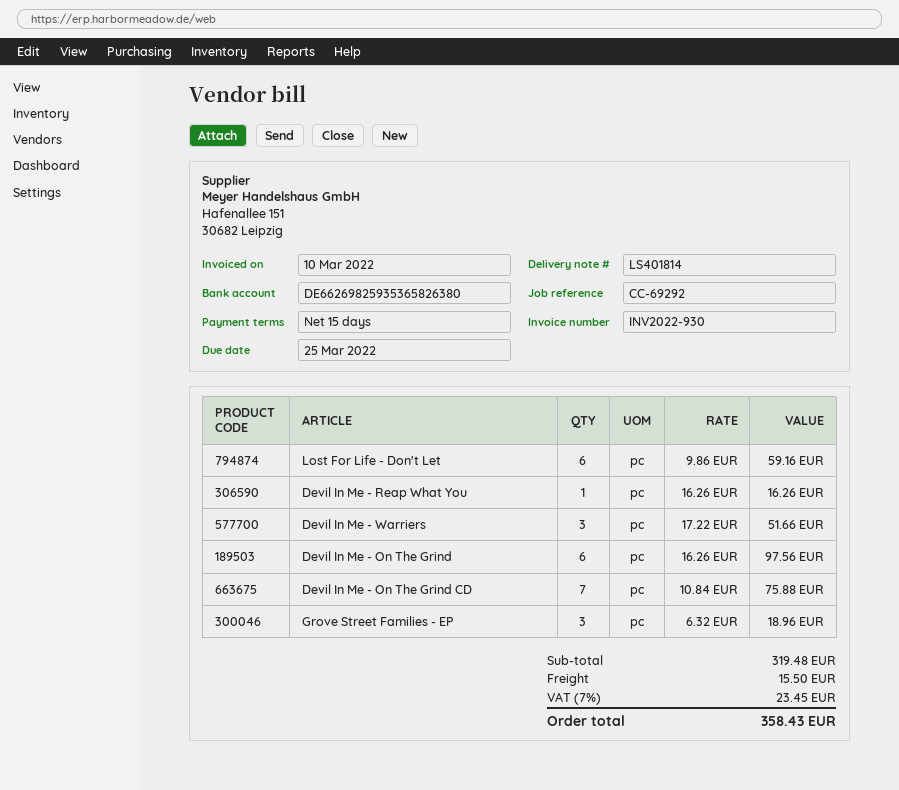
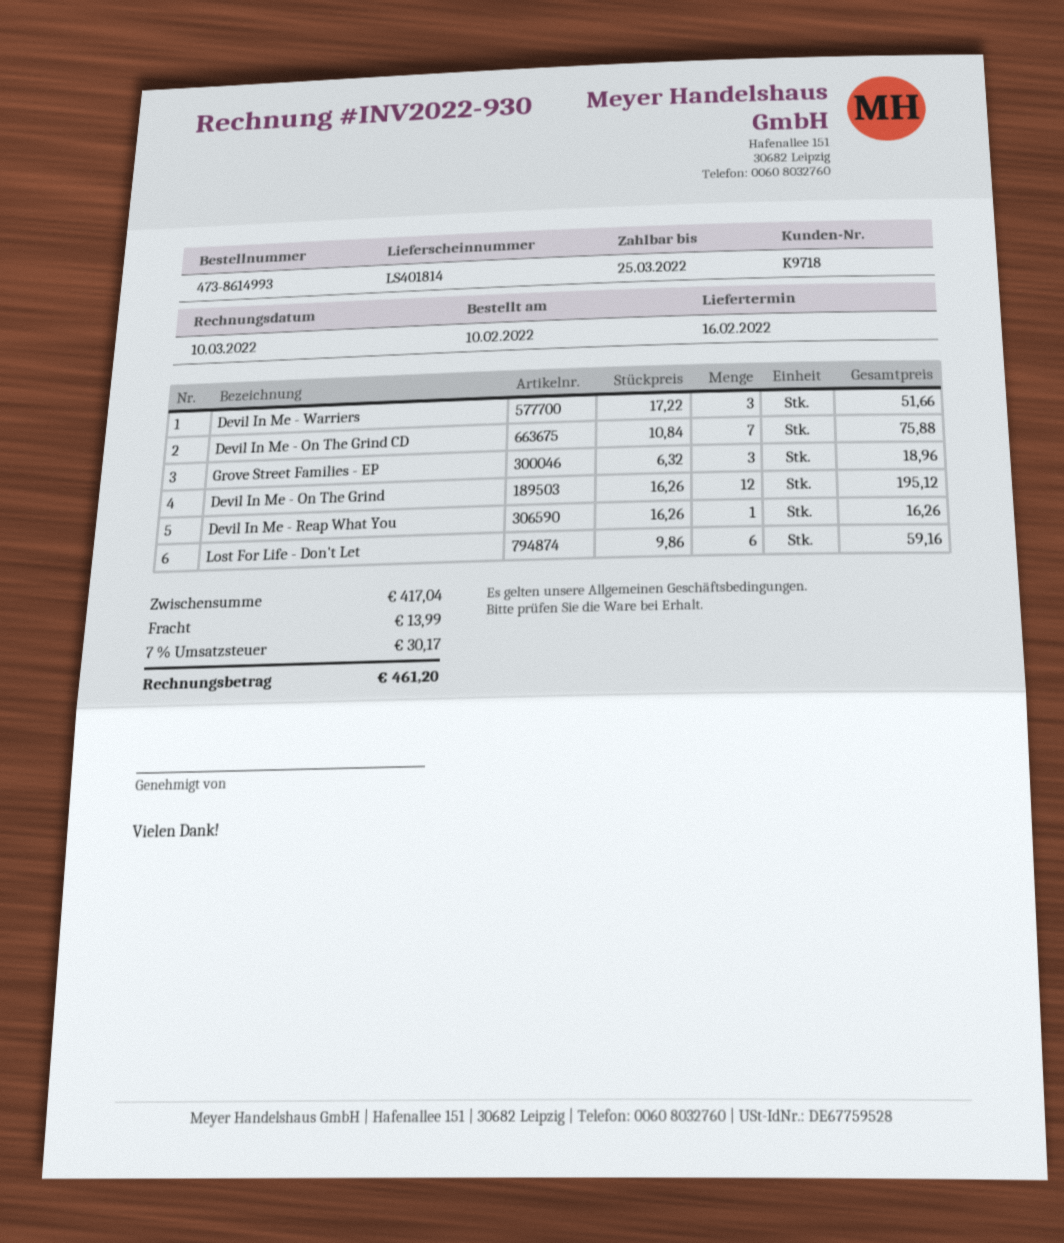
Devil In Me - On The Grind: 6 x 16.26 = 97.56 -> 12 x 16.26 = 195.12
subtotal: 319.48 -> 417.04
shipping: 15.50 -> 13.99
tax: 7% = 23.45 -> 7% = 30.17
total: 358.43 -> 461.20

